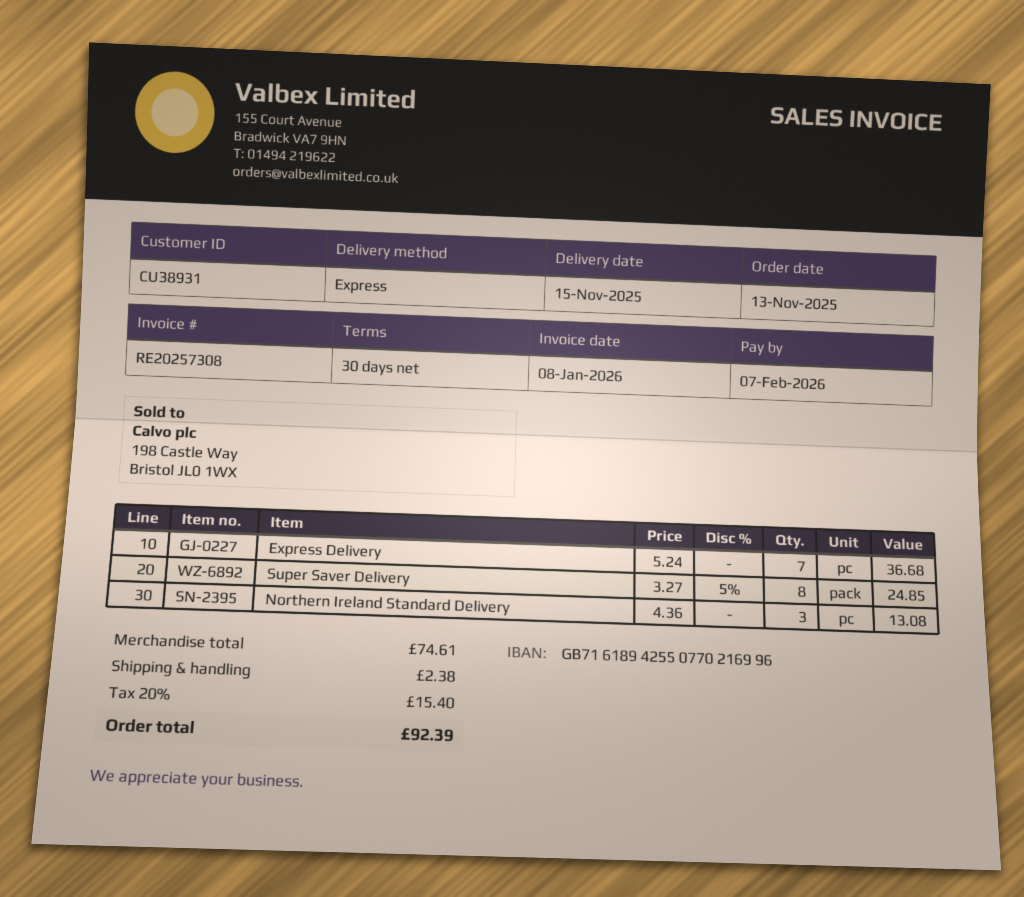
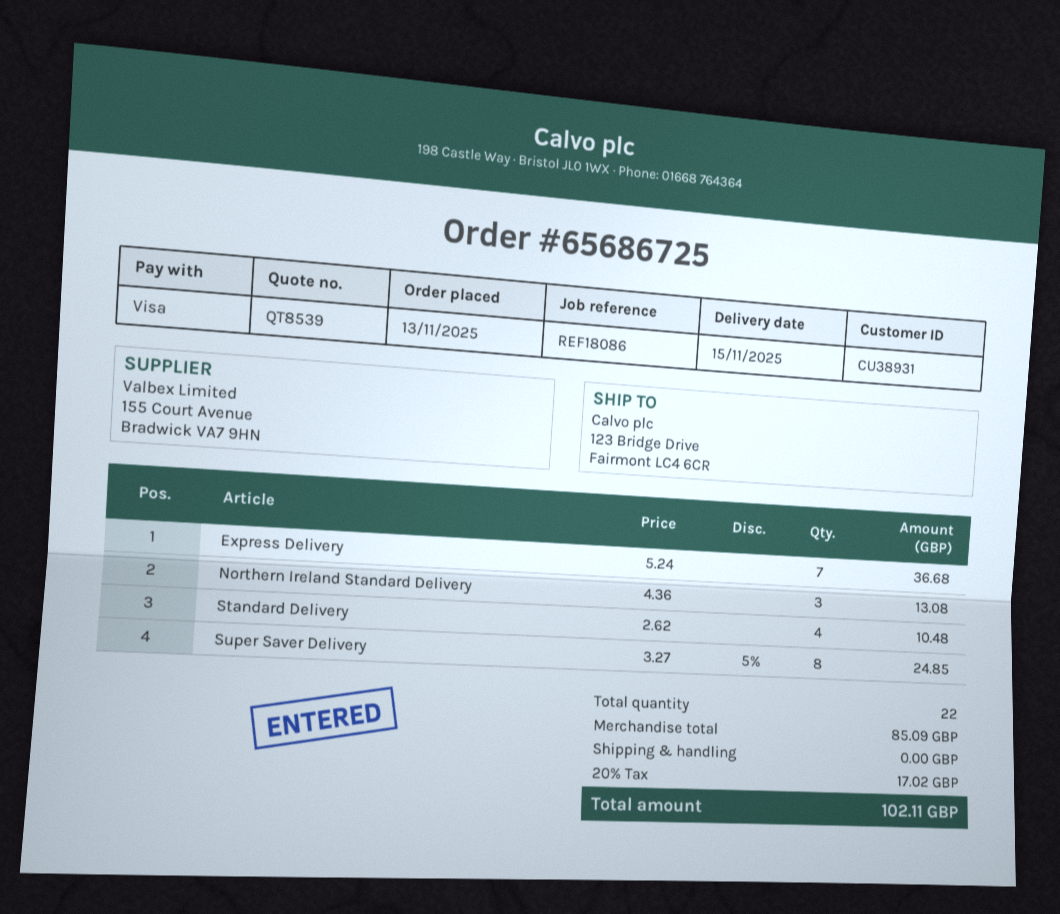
Standard Delivery: none -> 4 x 2.62 = 10.48
subtotal: 74.61 -> 85.09
shipping: 2.38 -> 0.00
tax: 20% = 15.40 -> 20% = 17.02
total: 92.39 -> 102.11

